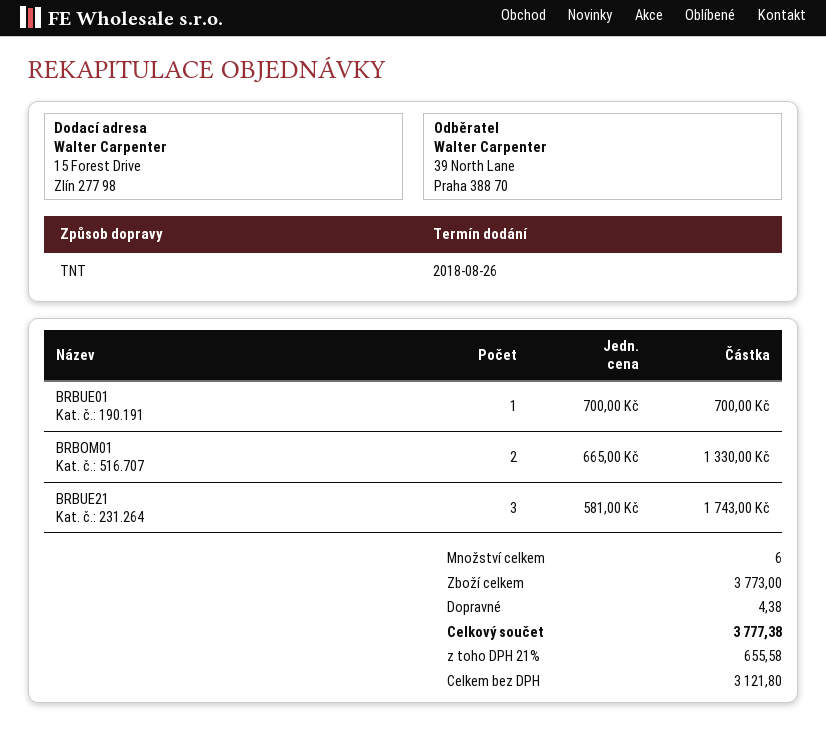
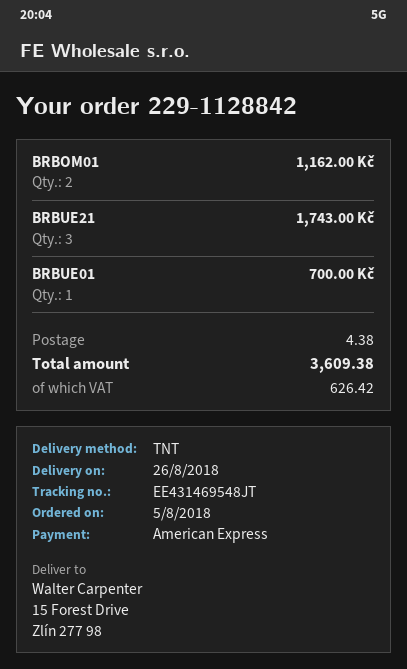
BRBOM01: 2 for 1330.00 -> 2 for 1162.00
tax: 655.58 -> 626.42
total: 3777.38 -> 3609.38

